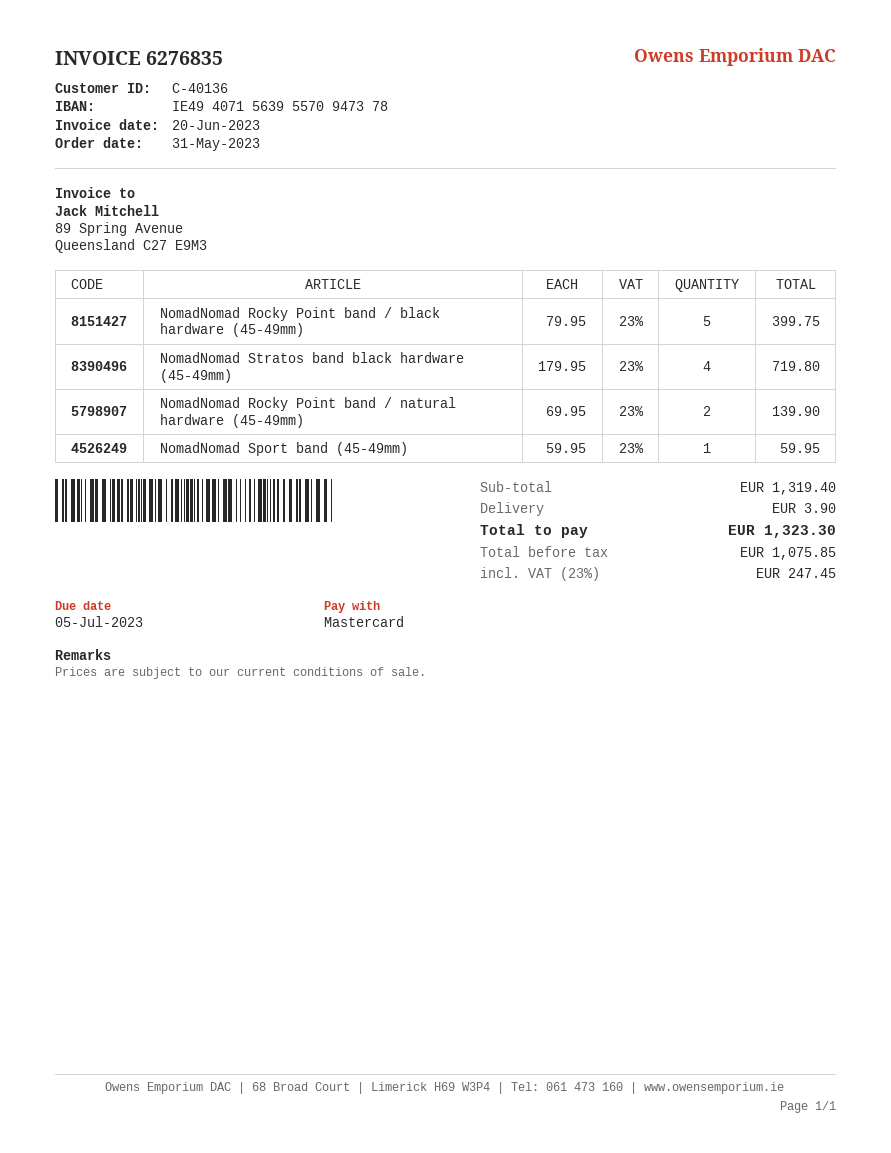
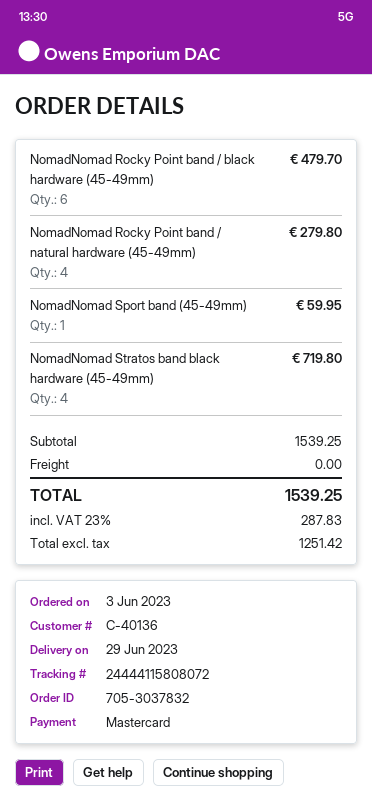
order date: 2023-05-31 -> 2023-06-03
NomadNomad Rocky Point band / black hardware (45-49mm): 5 for 399.75 -> 6 for 479.70
NomadNomad Rocky Point band / natural hardware (45-49mm): 2 for 139.90 -> 4 for 279.80
subtotal: 1319.40 -> 1539.25
shipping: 3.90 -> 0.00
net: 1075.85 -> 1251.42
tax: 23% = 247.45 -> 23% = 287.83
total: 1323.30 -> 1539.25

